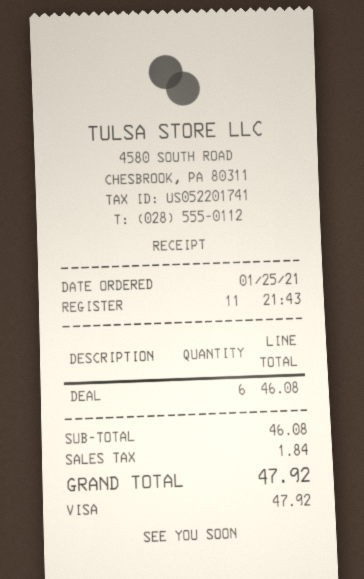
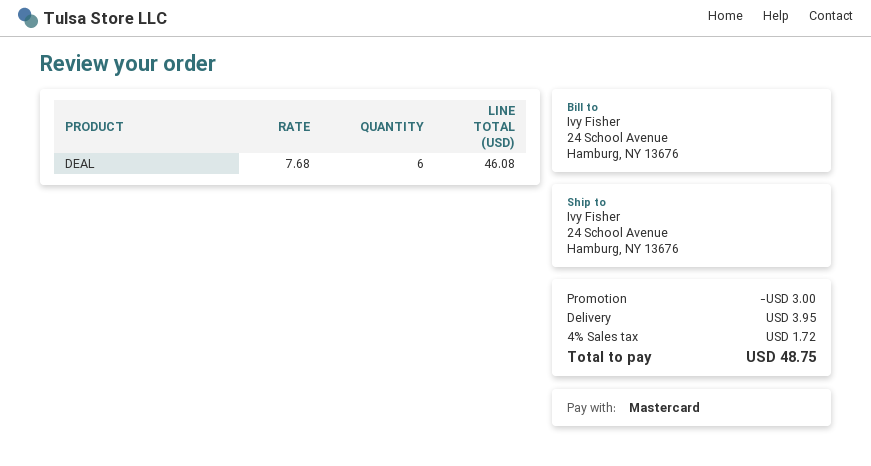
payment method: Visa -> Mastercard
discount: none -> 3.00
shipping: none -> 3.95
tax: 1.84 -> 1.72
total: 47.92 -> 48.75

